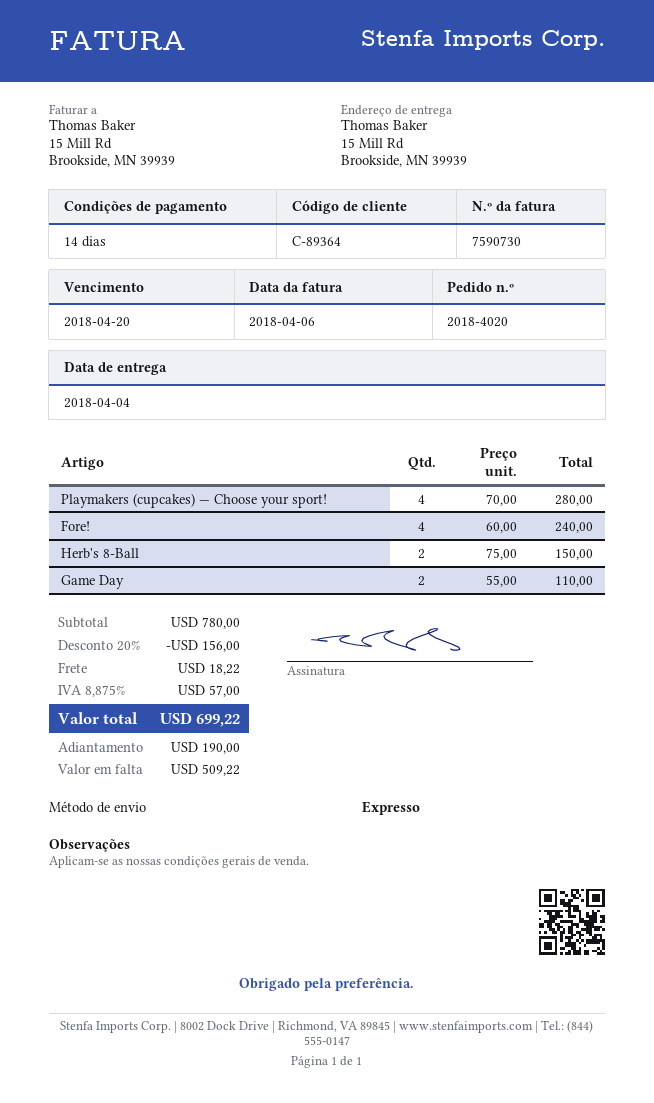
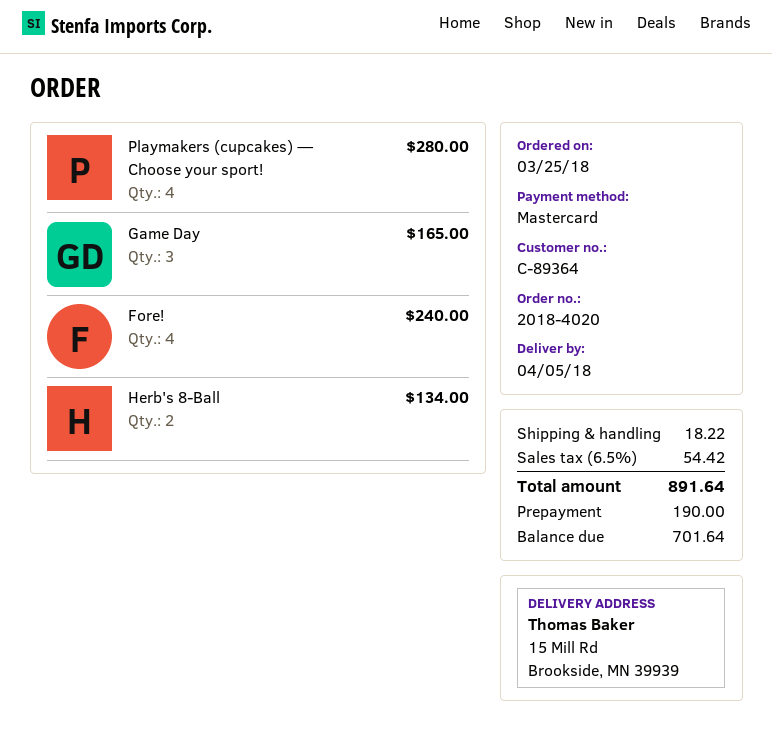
delivery date: 2018-04-04 -> 2018-04-05
Herb's 8-Ball: 2 for 150.00 -> 2 for 134.00
Game Day: 2 for 110.00 -> 3 for 165.00
discount: 20% = 156.00 -> none
tax: 8.875% = 57.00 -> 6.5% = 54.42
total: 699.22 -> 891.64
balance: 509.22 -> 701.64

